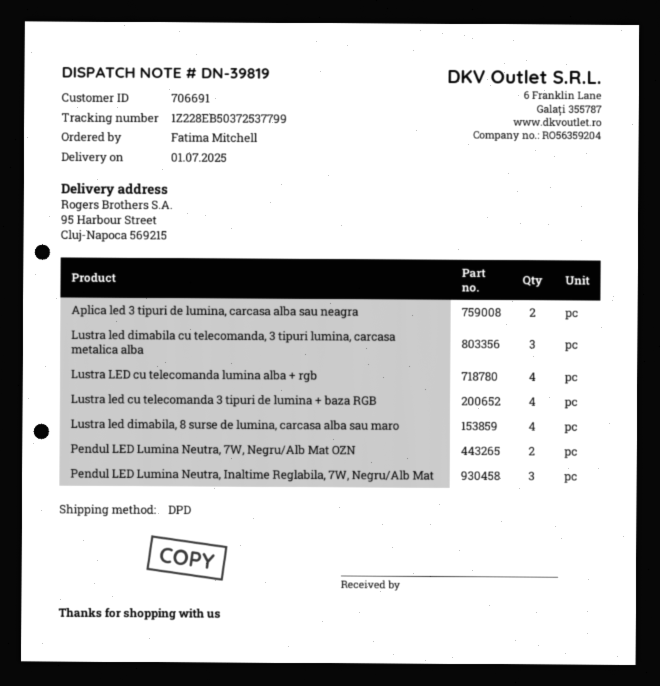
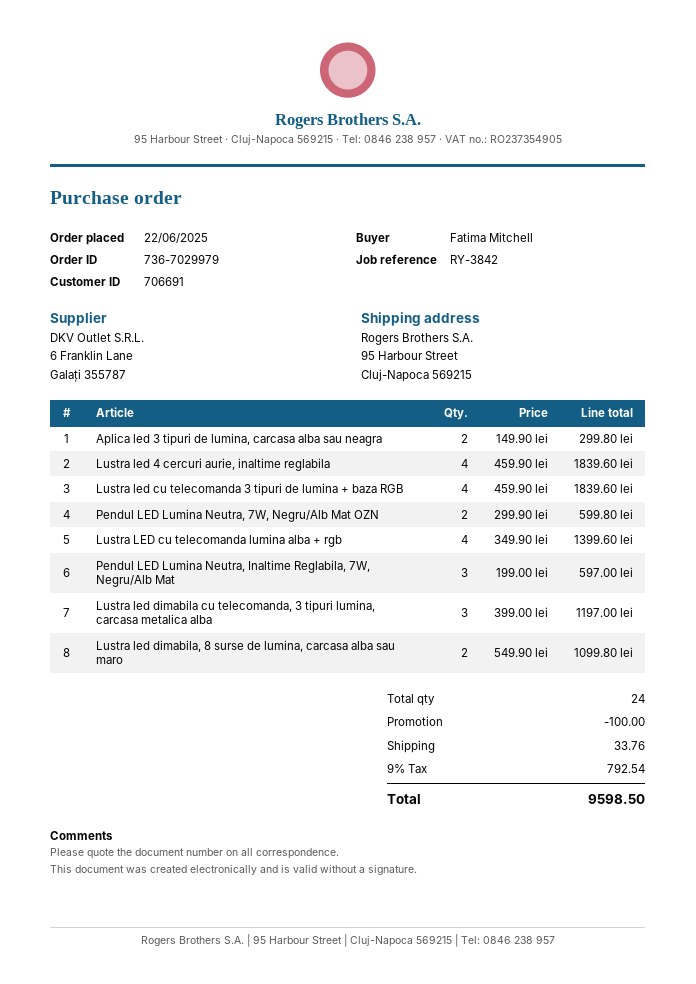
Lustra led dimabila, 8 surse de lumina, carcasa alba sau maro: 4 -> 2
Lustra led 4 cercuri aurie, inaltime reglabila: none -> 4

